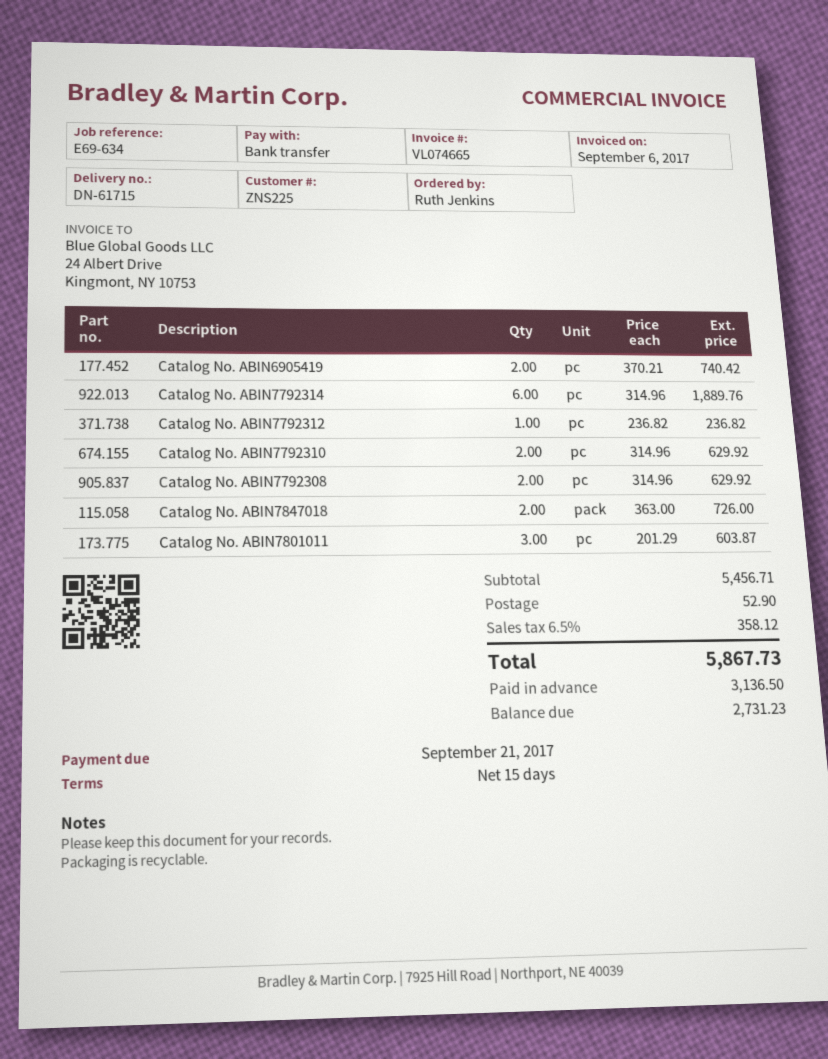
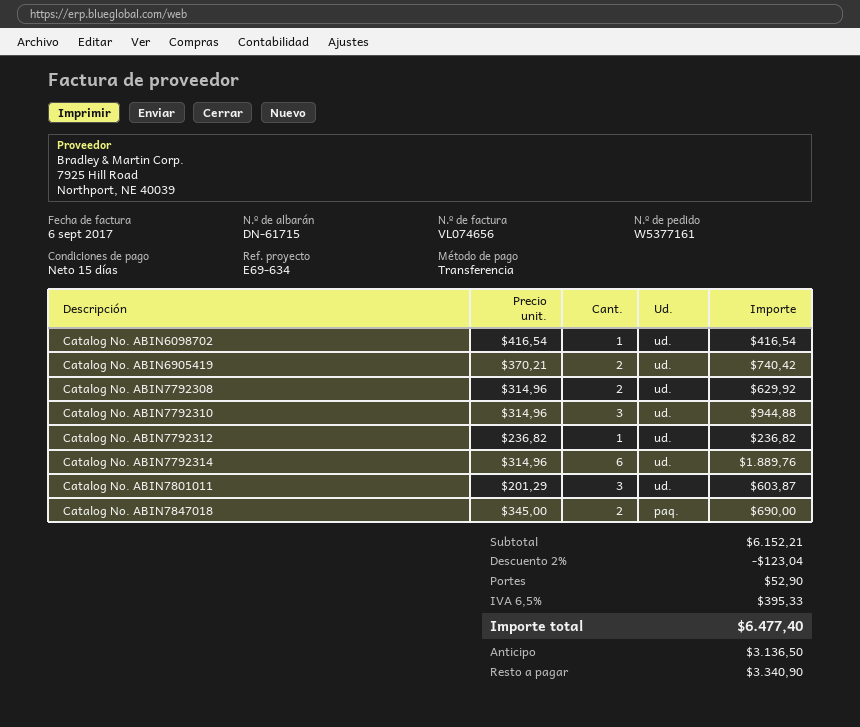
invoice number: VL074665 -> VL074656
Catalog No. ABIN7792310: 2 x 314.96 = 629.92 -> 3 x 314.96 = 944.88
Catalog No. ABIN7847018: 2 x 363.00 = 726.00 -> 2 x 345.00 = 690.00
Catalog No. ABIN6098702: none -> 1 x 416.54 = 416.54
subtotal: 5456.71 -> 6152.21
discount: none -> 2% = 123.04
tax: 6.5% = 358.12 -> 6.5% = 395.33
total: 5867.73 -> 6477.40
balance: 2731.23 -> 3340.90

